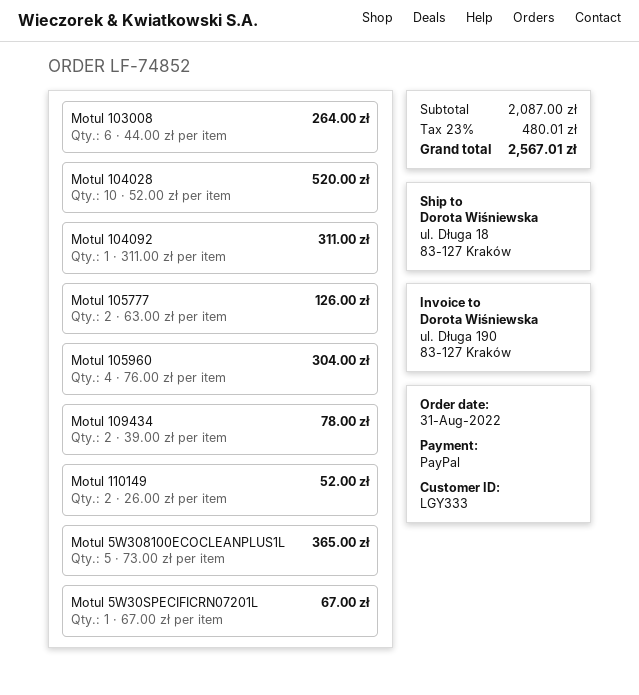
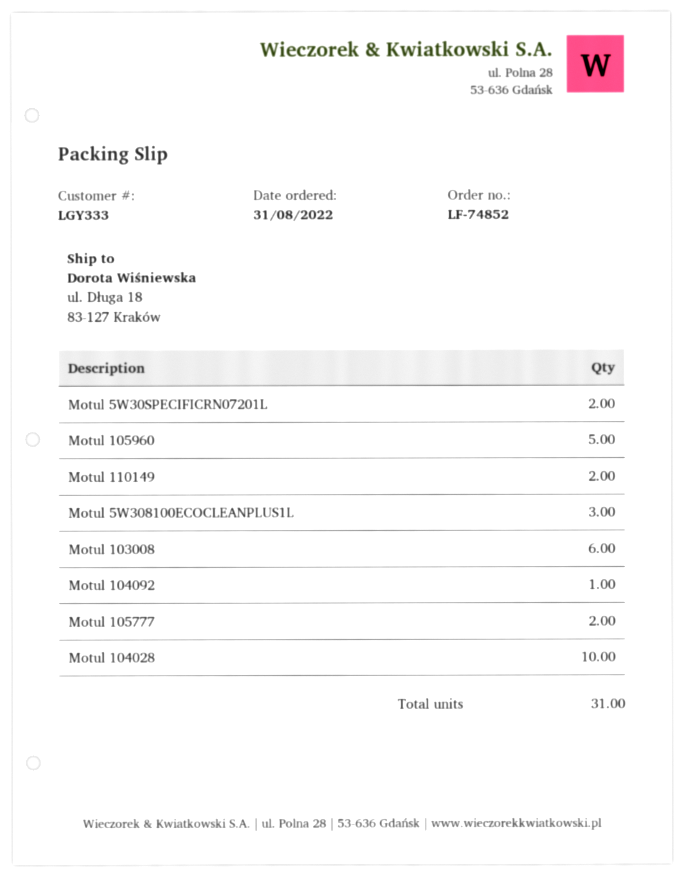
Motul 105960: 4 -> 5
Motul 109434: 2 -> none
Motul 5W308100ECOCLEANPLUS1L: 5 -> 3
Motul 5W30SPECIFICRN07201L: 1 -> 2

